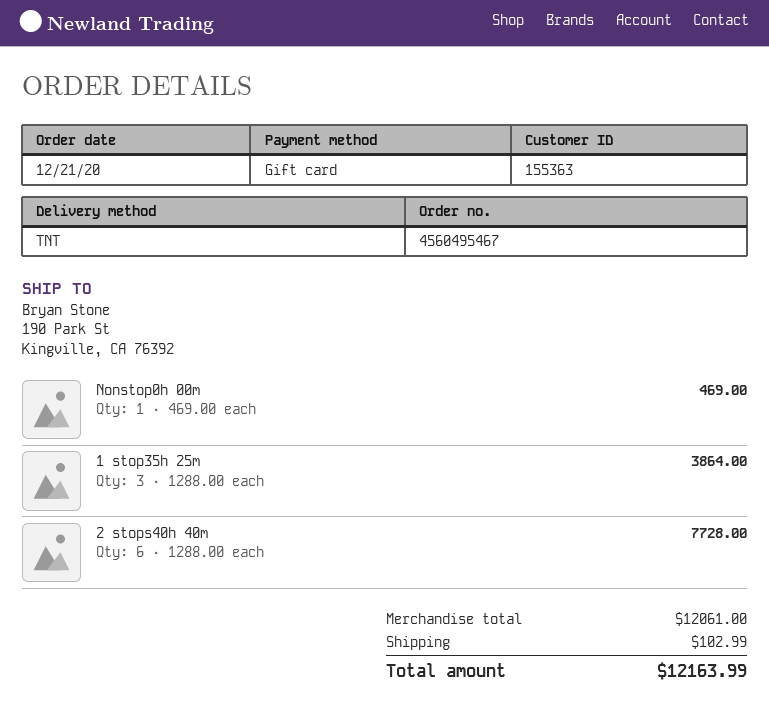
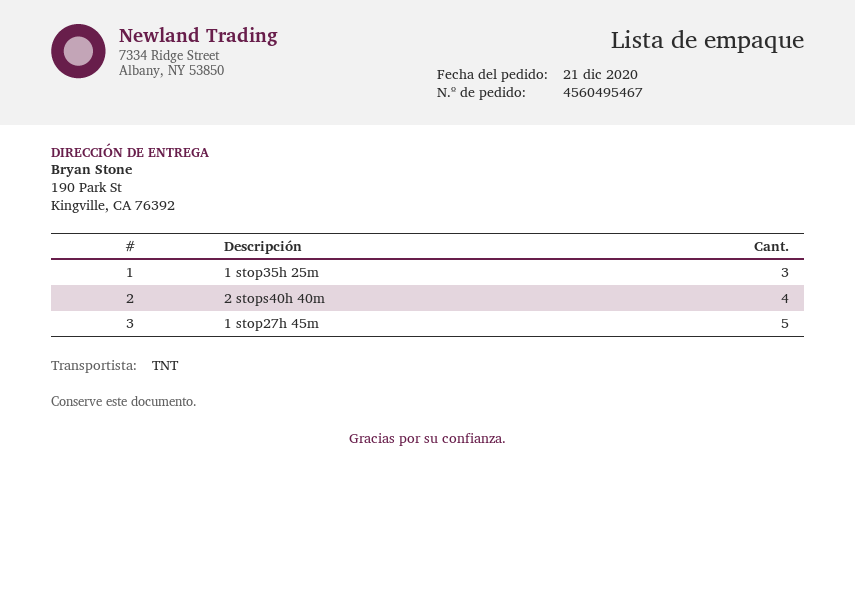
Nonstop0h 00m: 1 -> none
2 stops40h 40m: 6 -> 4
1 stop27h 45m: none -> 5

